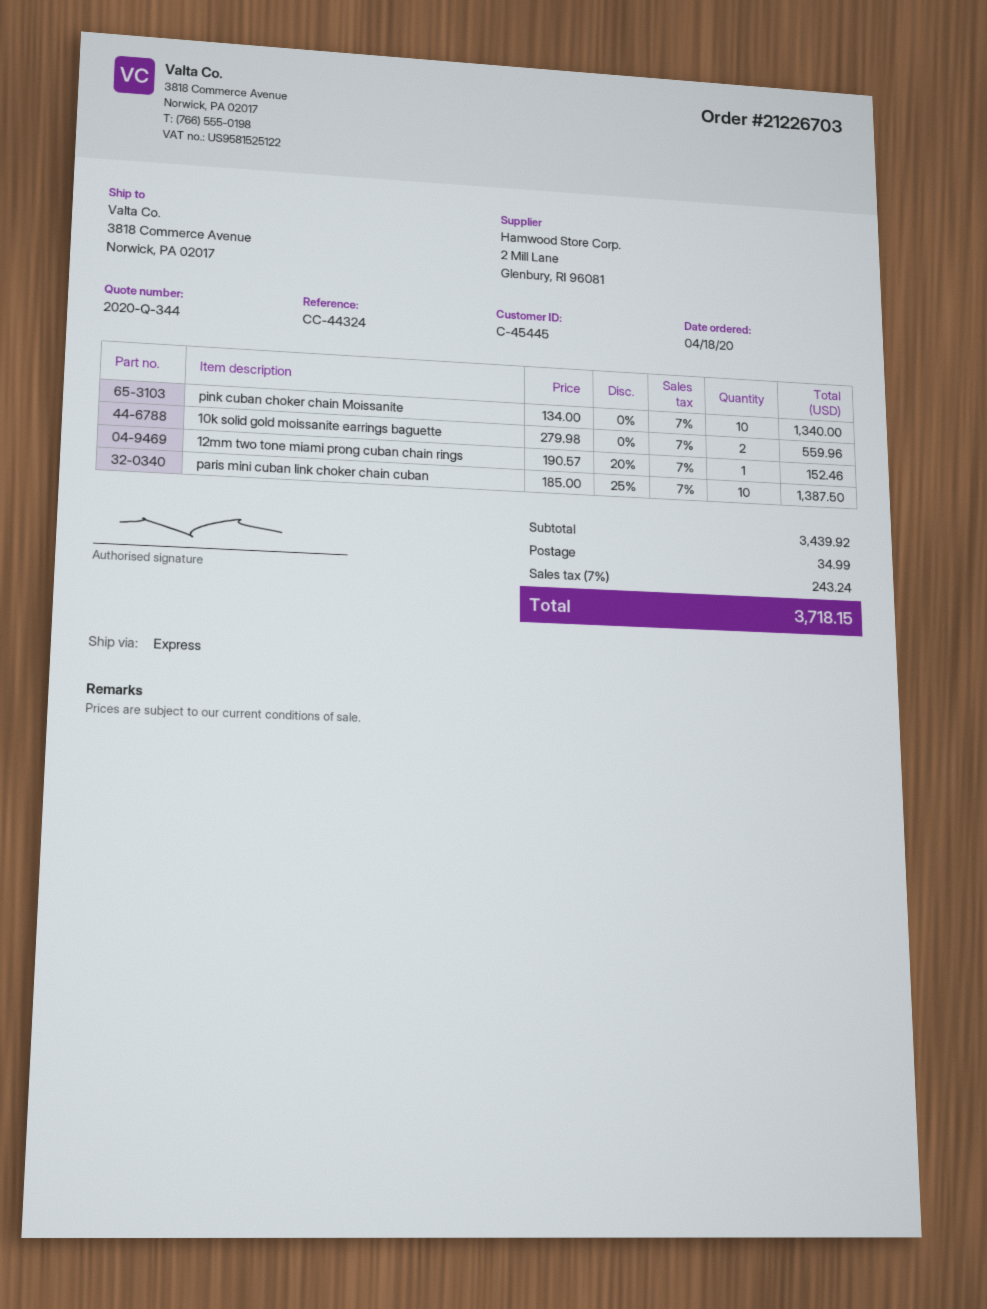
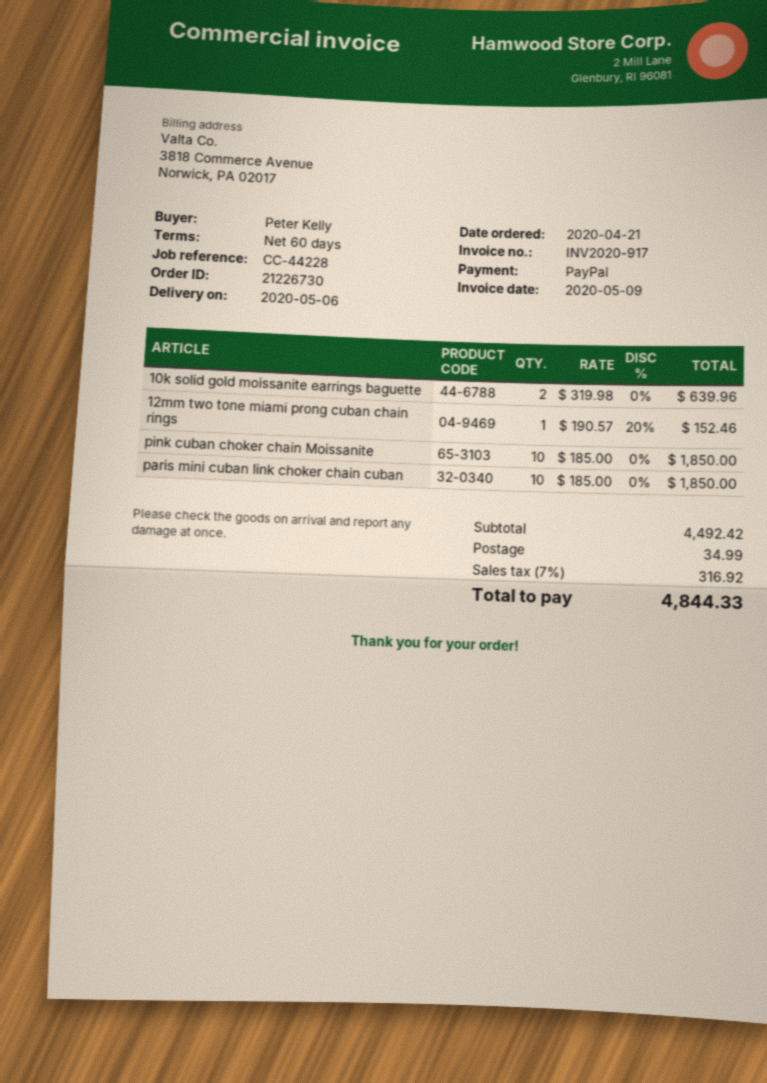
order number: 21226703 -> 21226730
order date: 2020-04-18 -> 2020-04-21
reference: CC-44324 -> CC-44228
pink cuban choker chain Moissanite: 10 x 134.00 = 1340.00 -> 10 x 185.00 = 1850.00
10k solid gold moissanite earrings baguette: 2 x 279.98 = 559.96 -> 2 x 319.98 = 639.96
paris mini cuban link choker chain cuban: 10 x 185.00 - 25% = 1387.50 -> 10 x 185.00 = 1850.00
subtotal: 3439.92 -> 4492.42
tax: 7% = 243.24 -> 7% = 316.92
total: 3718.15 -> 4844.33

